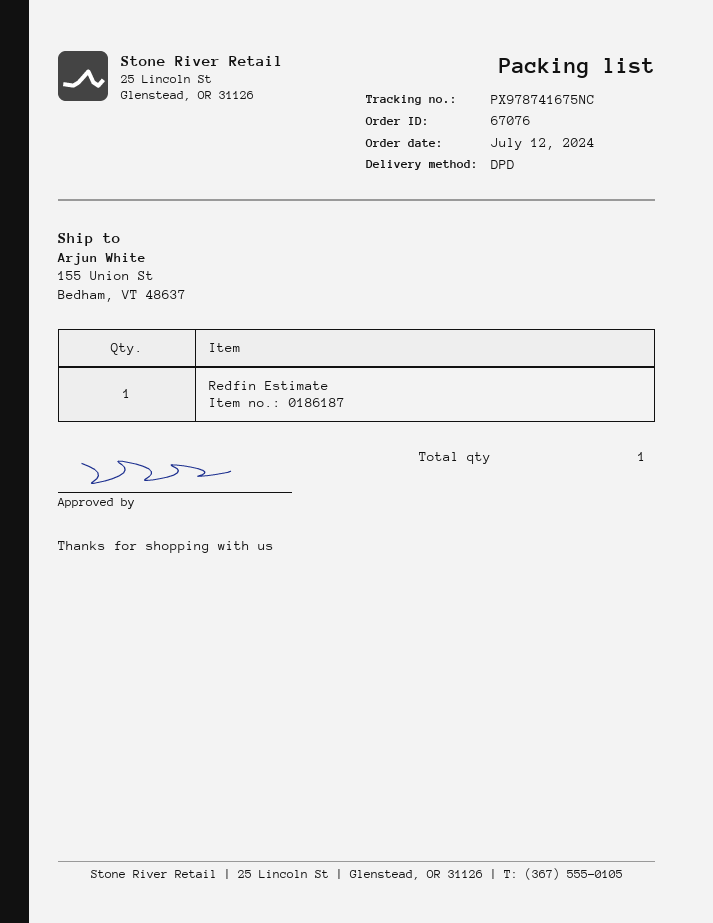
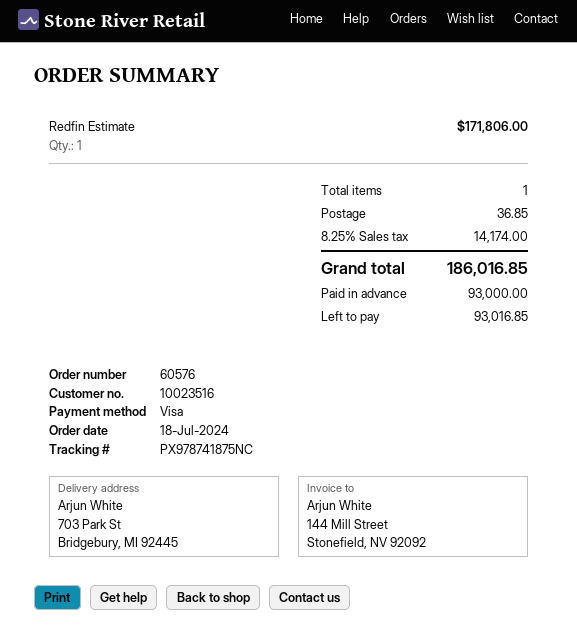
order number: 67076 -> 60576
order date: 2024-07-12 -> 2024-07-18
tracking number: PX978741675NC -> PX978741875NC
ship to: 155 Union St, Bedham, VT 48637 -> 703 Park St, Bridgebury, MI 92445

